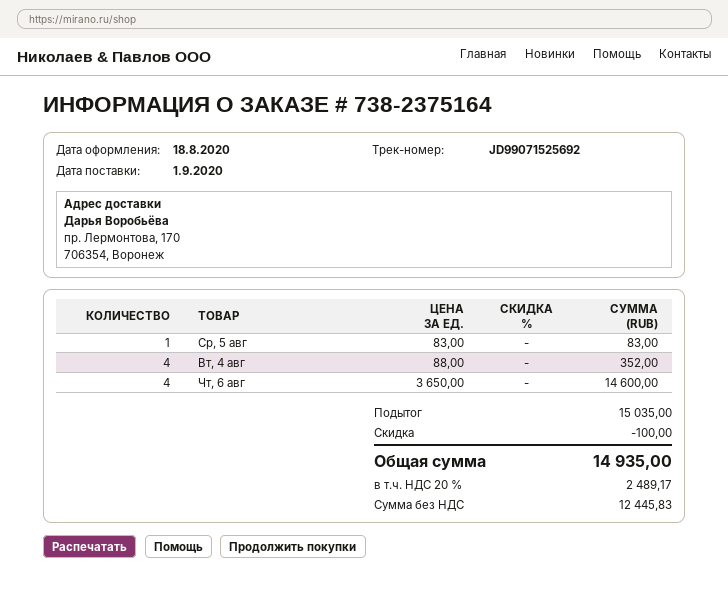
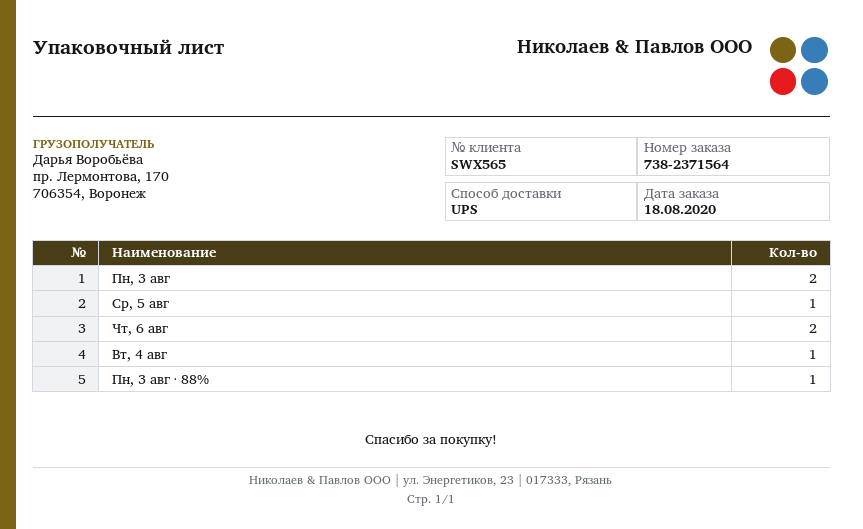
order number: 738-2375164 -> 738-2371564
Вт, 4 авг: 4 -> 1
Чт, 6 авг: 4 -> 2
Пн, 3 авг: none -> 2
Пн, 3 авг · 88%: none -> 1

